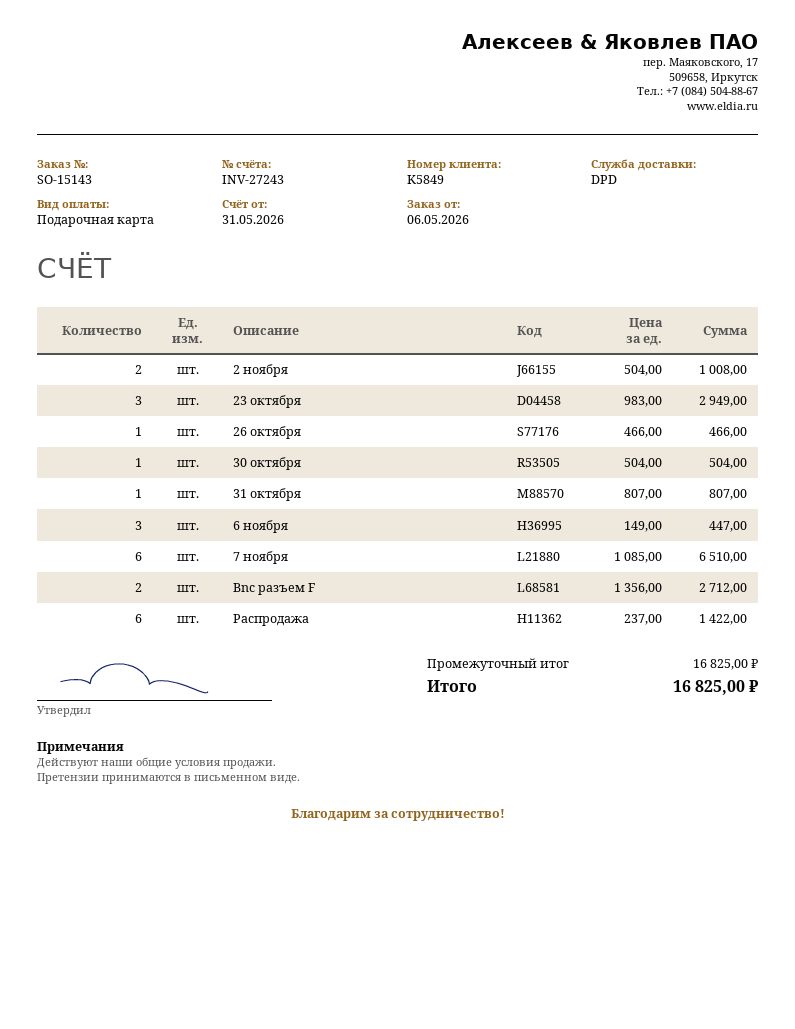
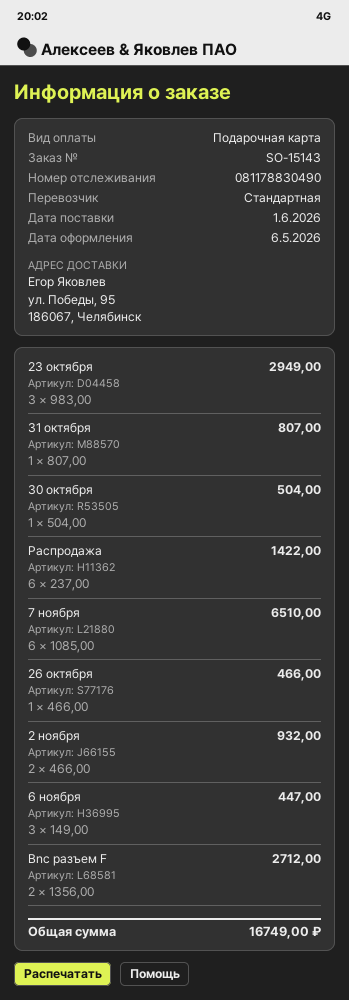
shipping method: DPD -> standard
2 ноября: 2 x 504.00 = 1008.00 -> 2 x 466.00 = 932.00
total: 16825.00 -> 16749.00

